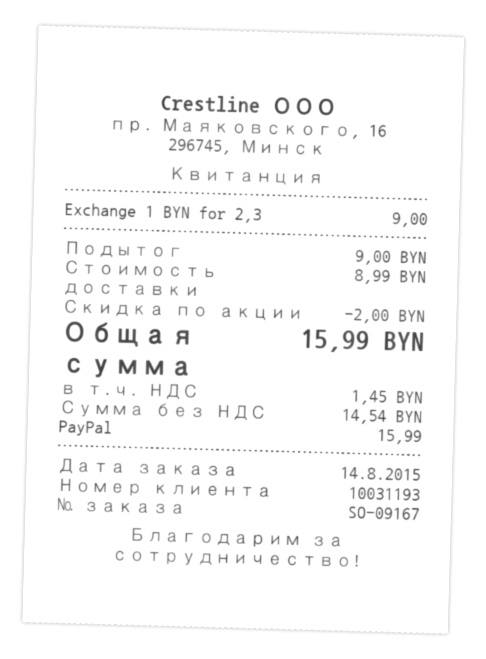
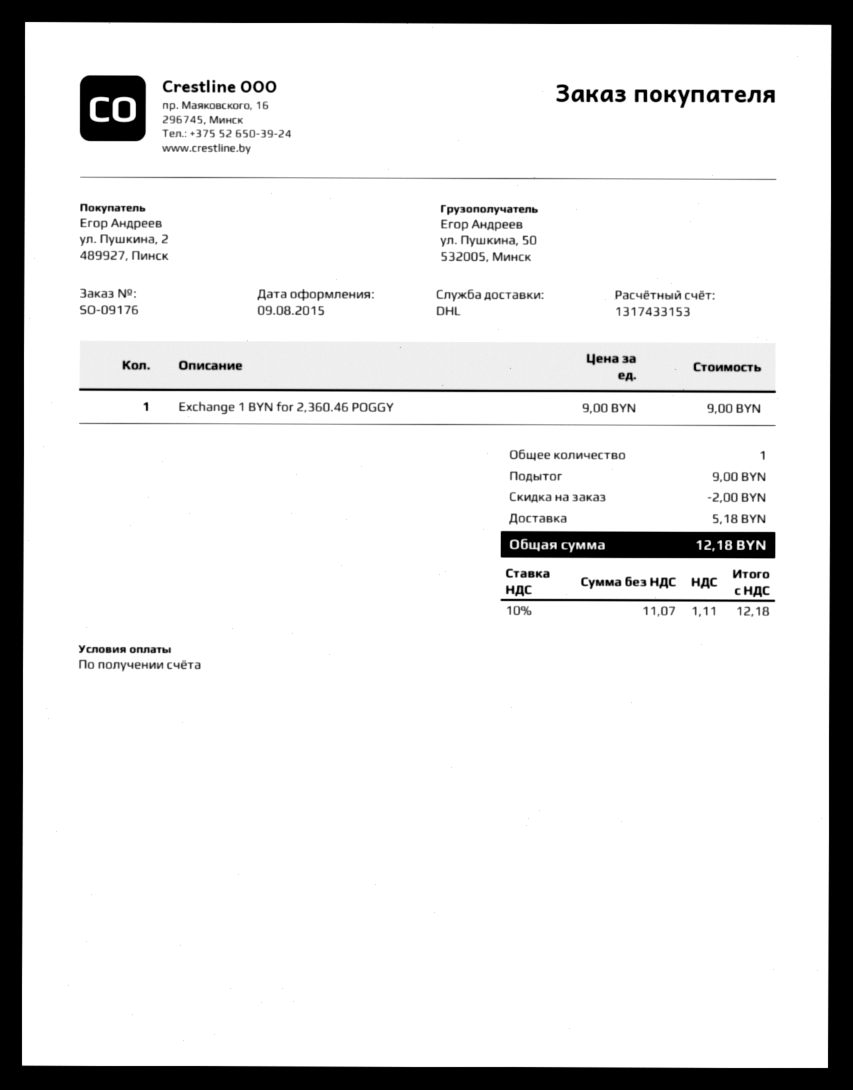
order number: SO-09167 -> SO-09176
order date: 2015-08-14 -> 2015-08-09
shipping: 8.99 -> 5.18
net: 14.54 -> 11.07
tax: 1.45 -> 1.11
total: 15.99 -> 12.18

